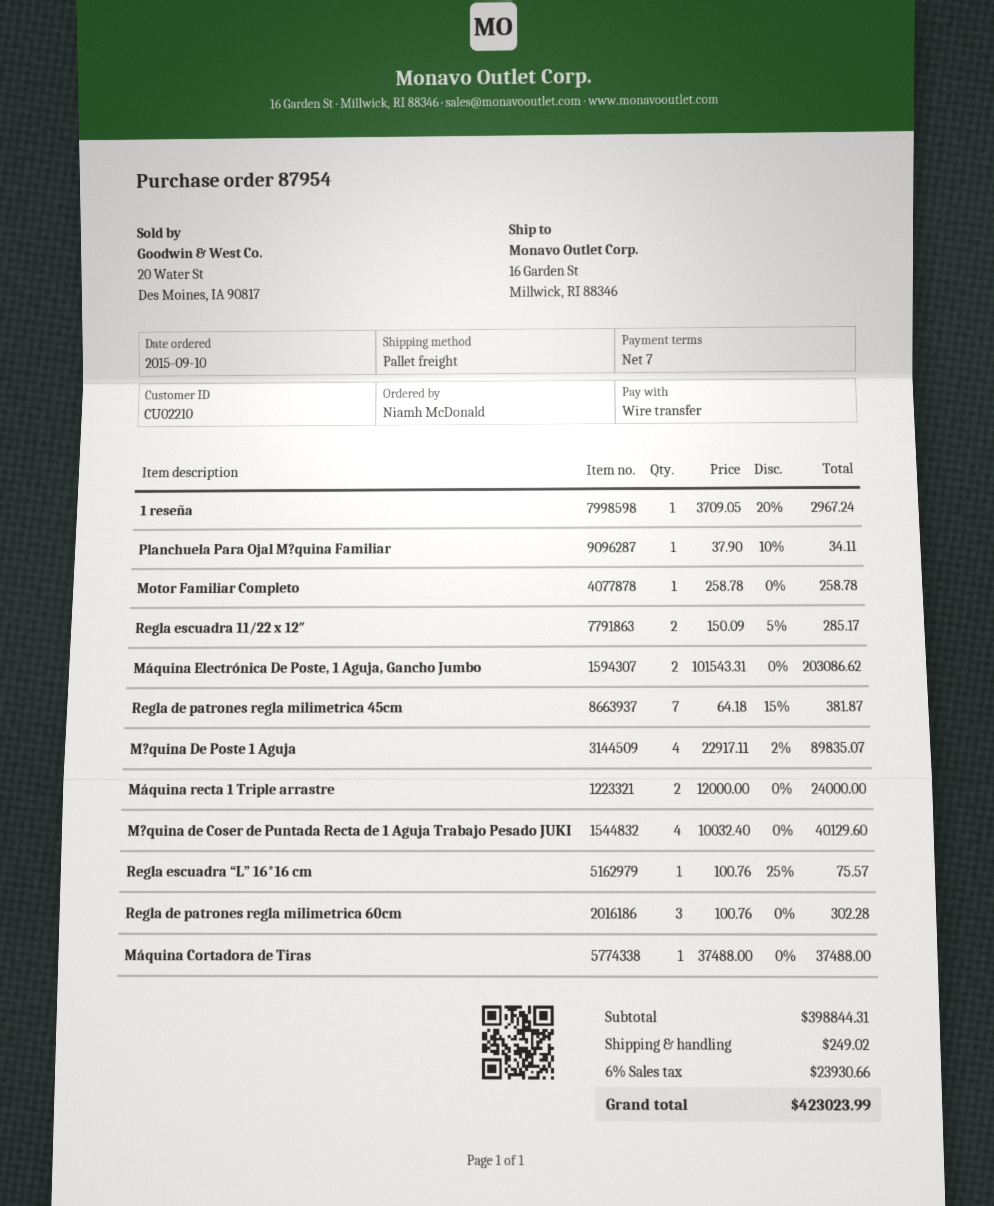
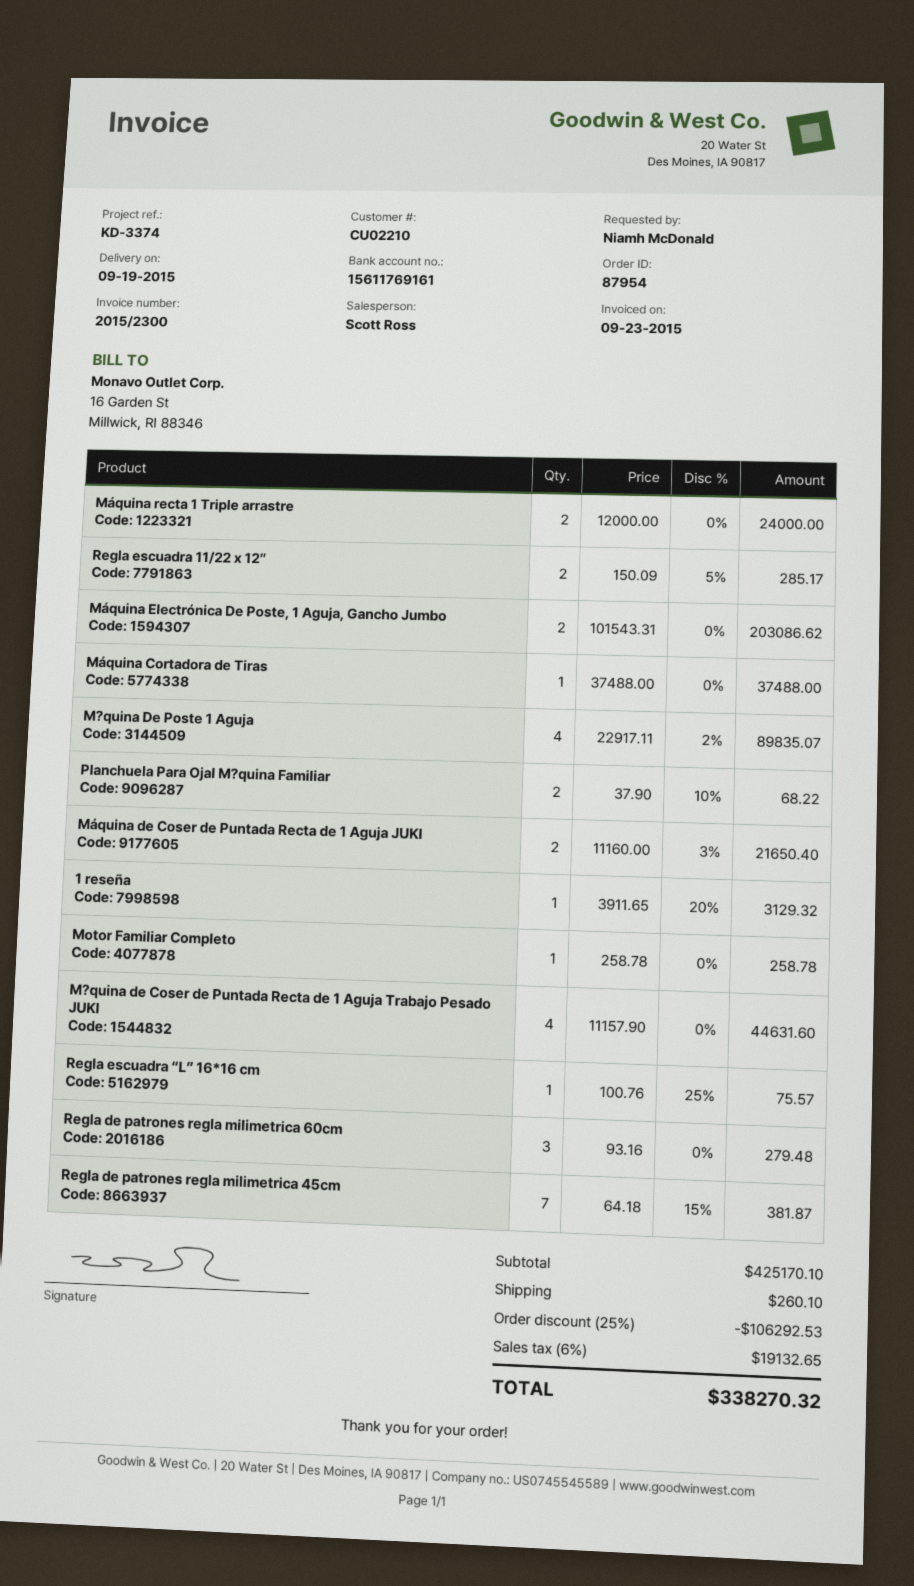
1 reseña: 1 x 3709.05 - 20% = 2967.24 -> 1 x 3911.65 - 20% = 3129.32
Planchuela Para Ojal M?quina Familiar: 1 x 37.90 - 10% = 34.11 -> 2 x 37.90 - 10% = 68.22
M?quina de Coser de Puntada Recta de 1 Aguja Trabajo Pesado JUKI: 4 x 10032.40 = 40129.60 -> 4 x 11157.90 = 44631.60
Regla de patrones regla milimetrica 60cm: 3 x 100.76 = 302.28 -> 3 x 93.16 = 279.48
Máquina de Coser de Puntada Recta de 1 Aguja JUKI: none -> 2 x 11160.00 - 3% = 21650.40
subtotal: 398844.31 -> 425170.10
discount: none -> 25% = 106292.53
shipping: 249.02 -> 260.10
tax: 6% = 23930.66 -> 6% = 19132.65
total: 423023.99 -> 338270.32

